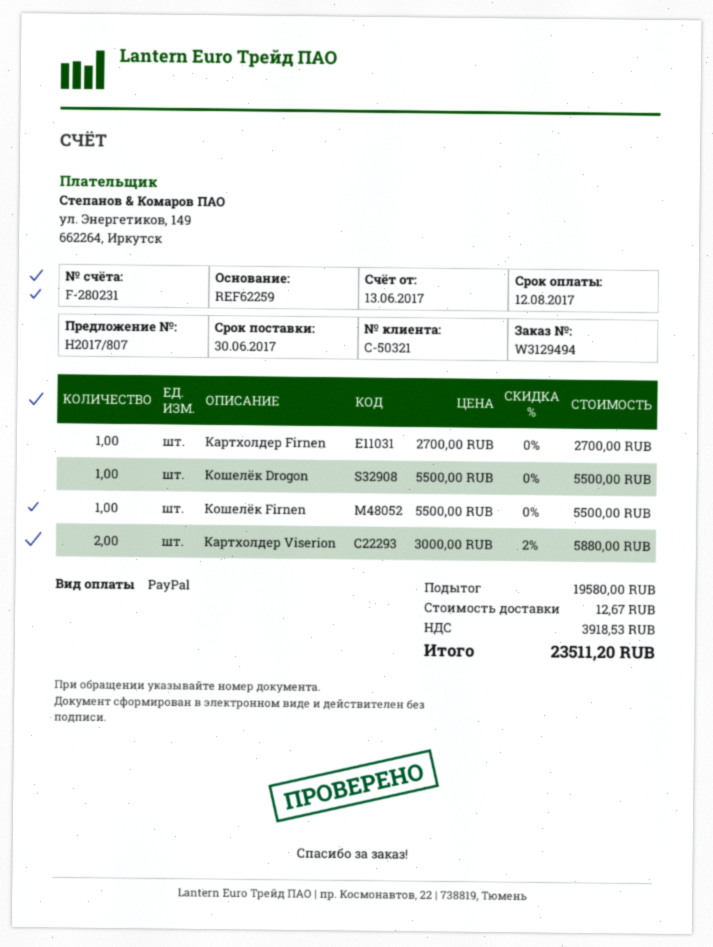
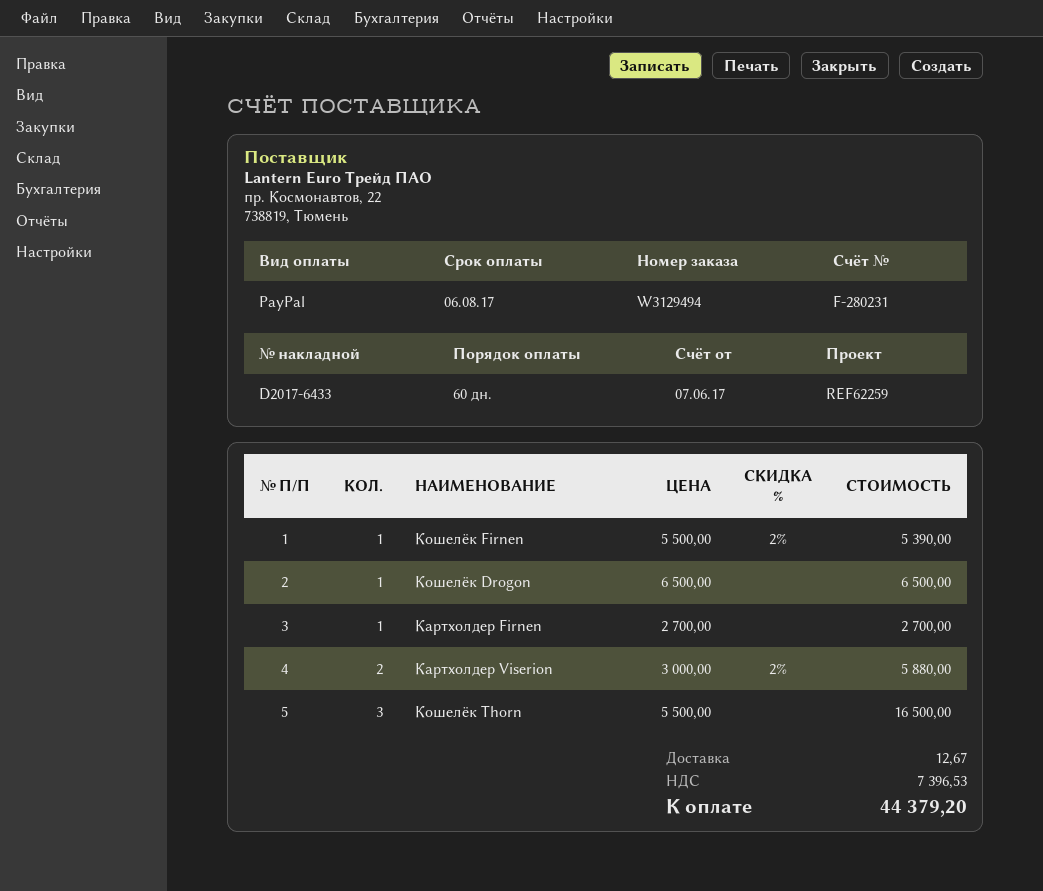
invoice date: 2017-06-13 -> 2017-06-07
due date: 2017-08-12 -> 2017-08-06
Кошелёк Drogon: 1 x 5500.00 = 5500.00 -> 1 x 6500.00 = 6500.00
Кошелёк Firnen: 1 x 5500.00 = 5500.00 -> 1 x 5500.00 - 2% = 5390.00
Кошелёк Thorn: none -> 3 x 5500.00 = 16500.00
tax: 3918.53 -> 7396.53
total: 23511.20 -> 44379.20

